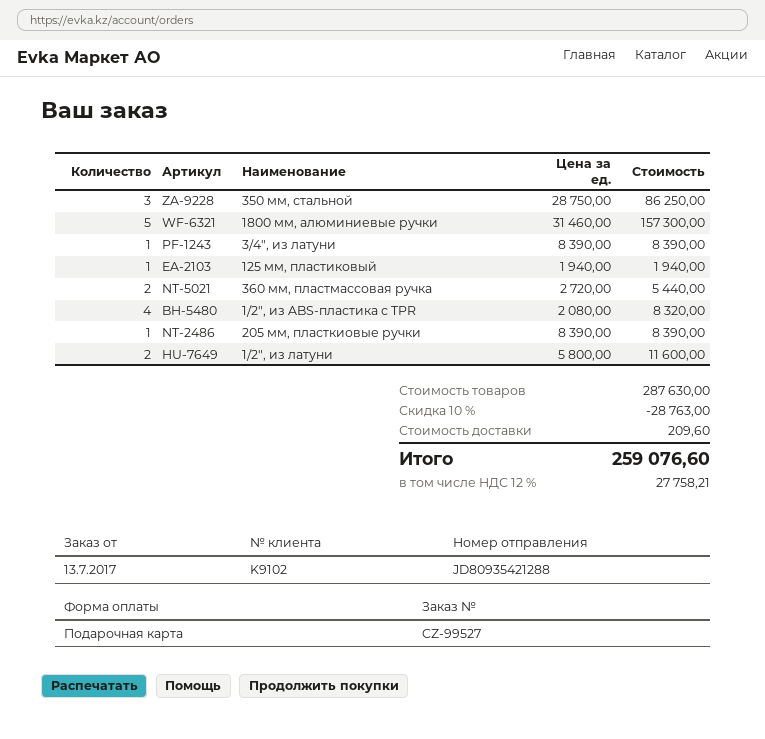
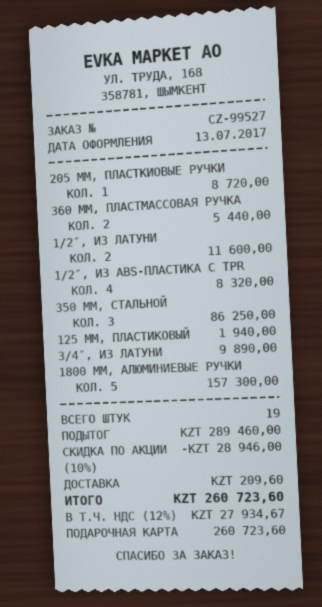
3/4″, из латуни: 1 for 8390.00 -> 1 for 9890.00
205 мм, пласткиовые ручки: 1 for 8390.00 -> 1 for 8720.00
subtotal: 287630.00 -> 289460.00
discount: 10% = 28763.00 -> 10% = 28946.00
tax: 12% = 27758.21 -> 12% = 27934.67
total: 259076.60 -> 260723.60

